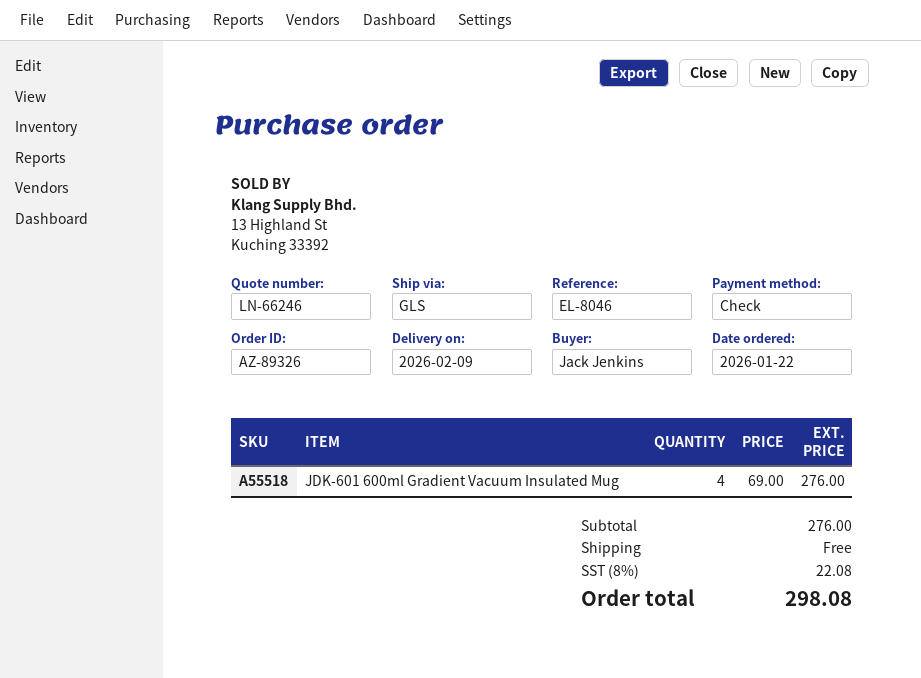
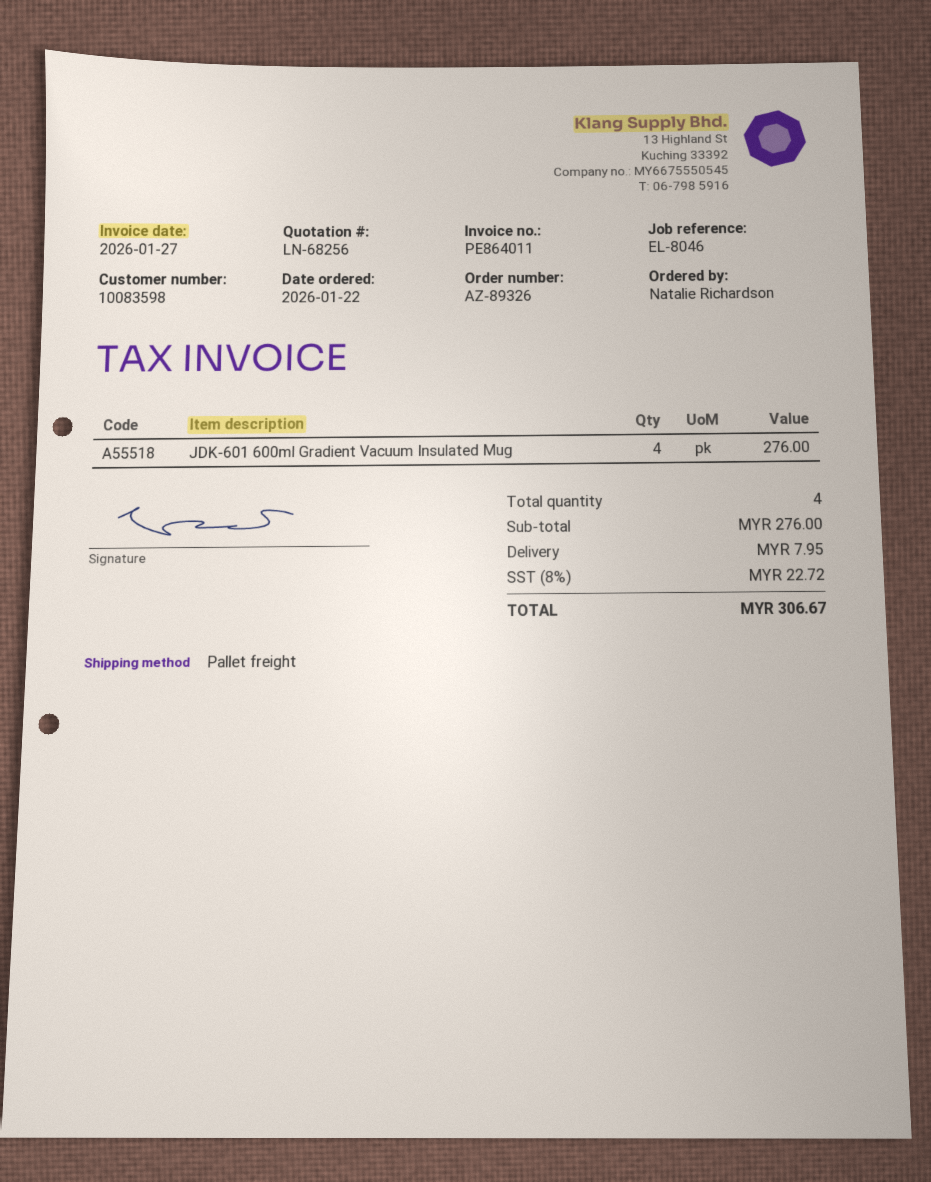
quote number: LN-66246 -> LN-68256
ordered by: Jack Jenkins -> Natalie Richardson
shipping method: GLS -> pallet freight
shipping: 0.00 -> 7.95
tax: 8% = 22.08 -> 8% = 22.72
total: 298.08 -> 306.67

